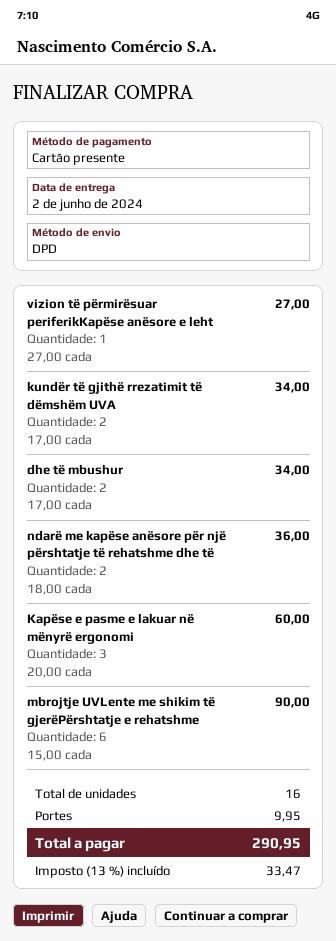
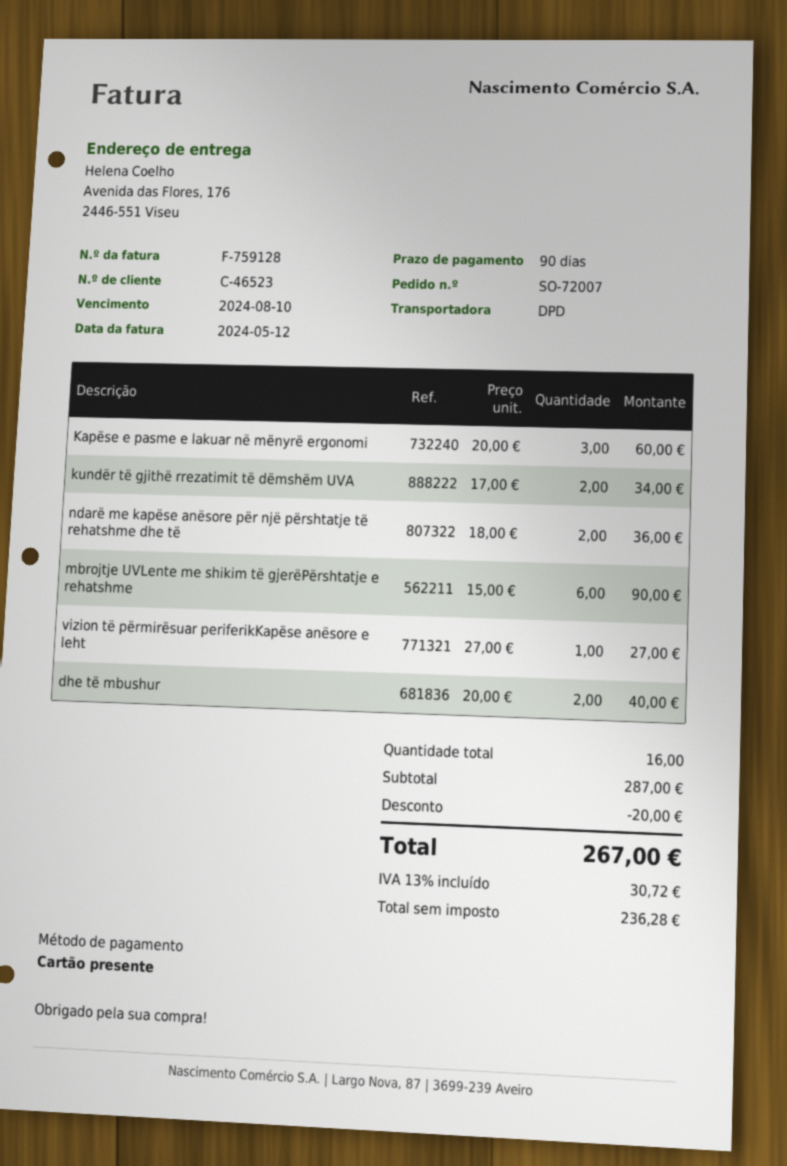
dhe të mbushur: 2 x 17.00 = 34.00 -> 2 x 20.00 = 40.00
discount: none -> 20.00
shipping: 9.95 -> none
tax: 13% = 33.47 -> 13% = 30.72
total: 290.95 -> 267.00

